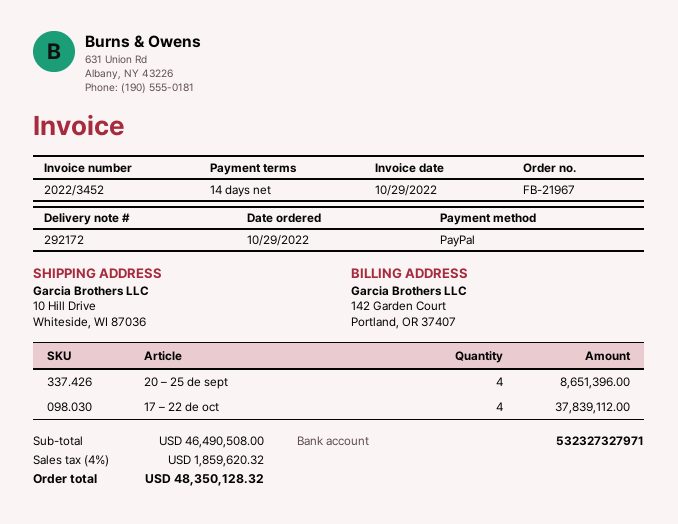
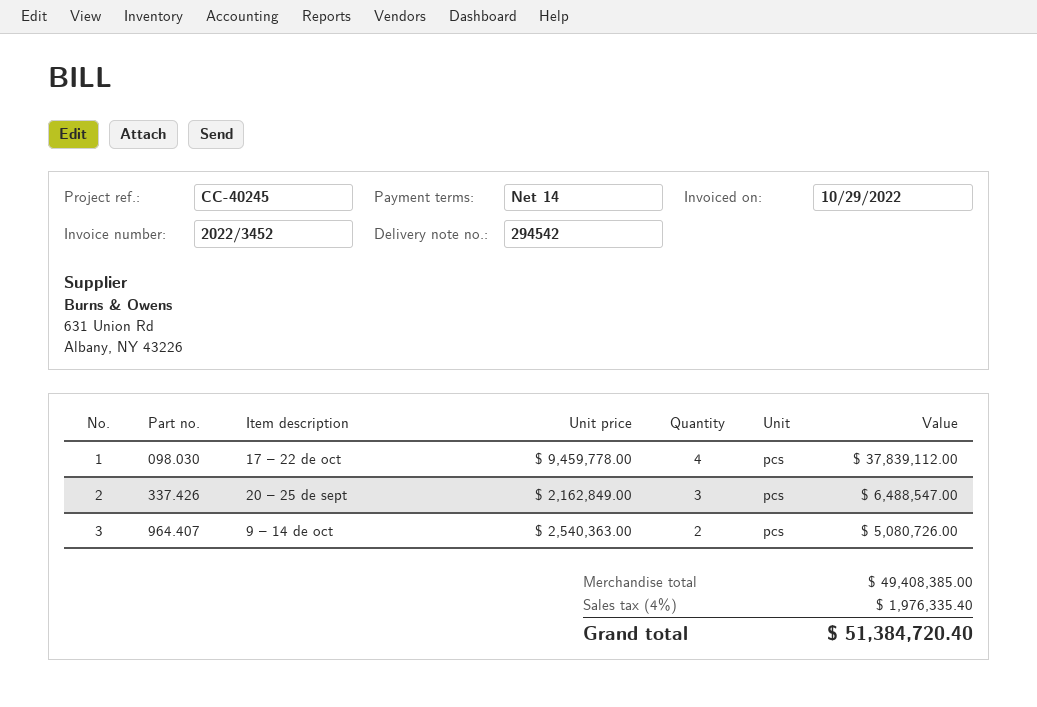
delivery note number: 292172 -> 294542
20 – 25 de sept: 4 for 8651396.00 -> 3 for 6488547.00
9 – 14 de oct: none -> 2 for 5080726.00
subtotal: 46490508.00 -> 49408385.00
tax: 4% = 1859620.32 -> 4% = 1976335.40
total: 48350128.32 -> 51384720.40

